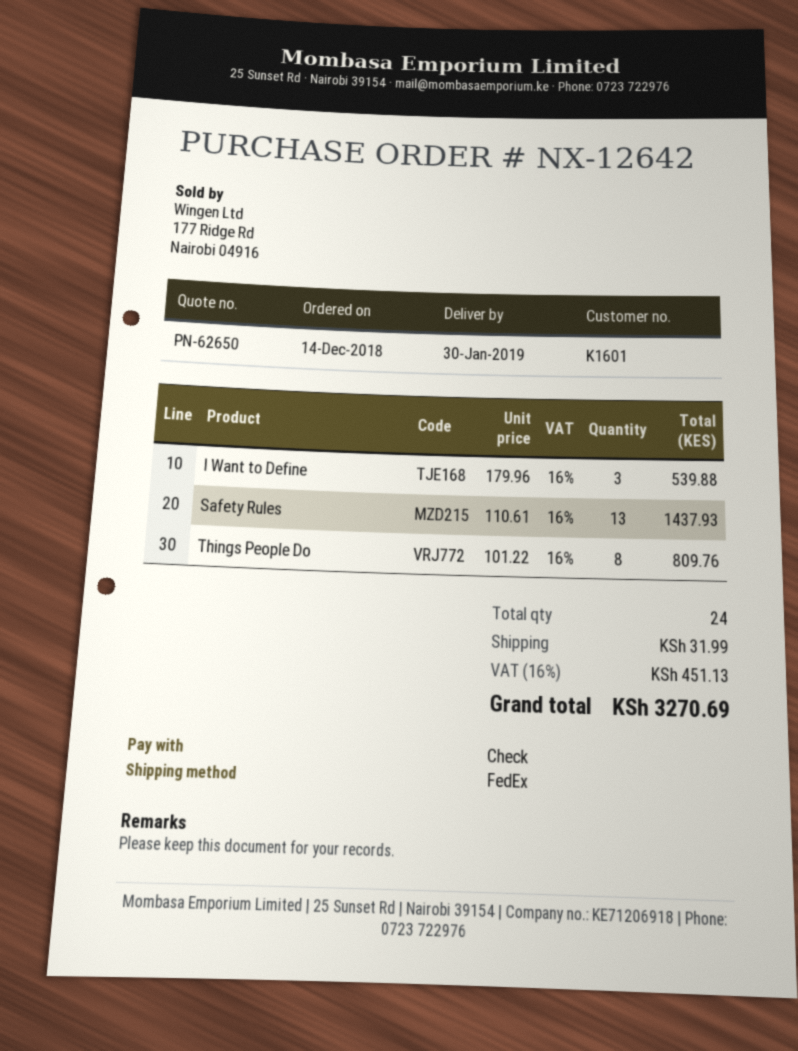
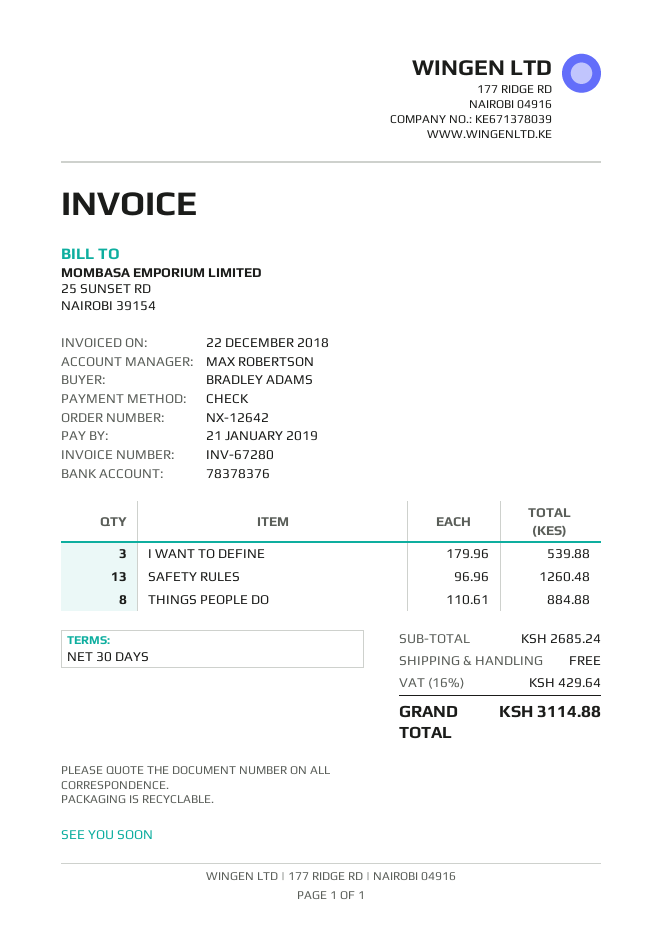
Safety Rules: 13 x 110.61 = 1437.93 -> 13 x 96.96 = 1260.48
Things People Do: 8 x 101.22 = 809.76 -> 8 x 110.61 = 884.88
shipping: 31.99 -> 0.00
tax: 16% = 451.13 -> 16% = 429.64
total: 3270.69 -> 3114.88

